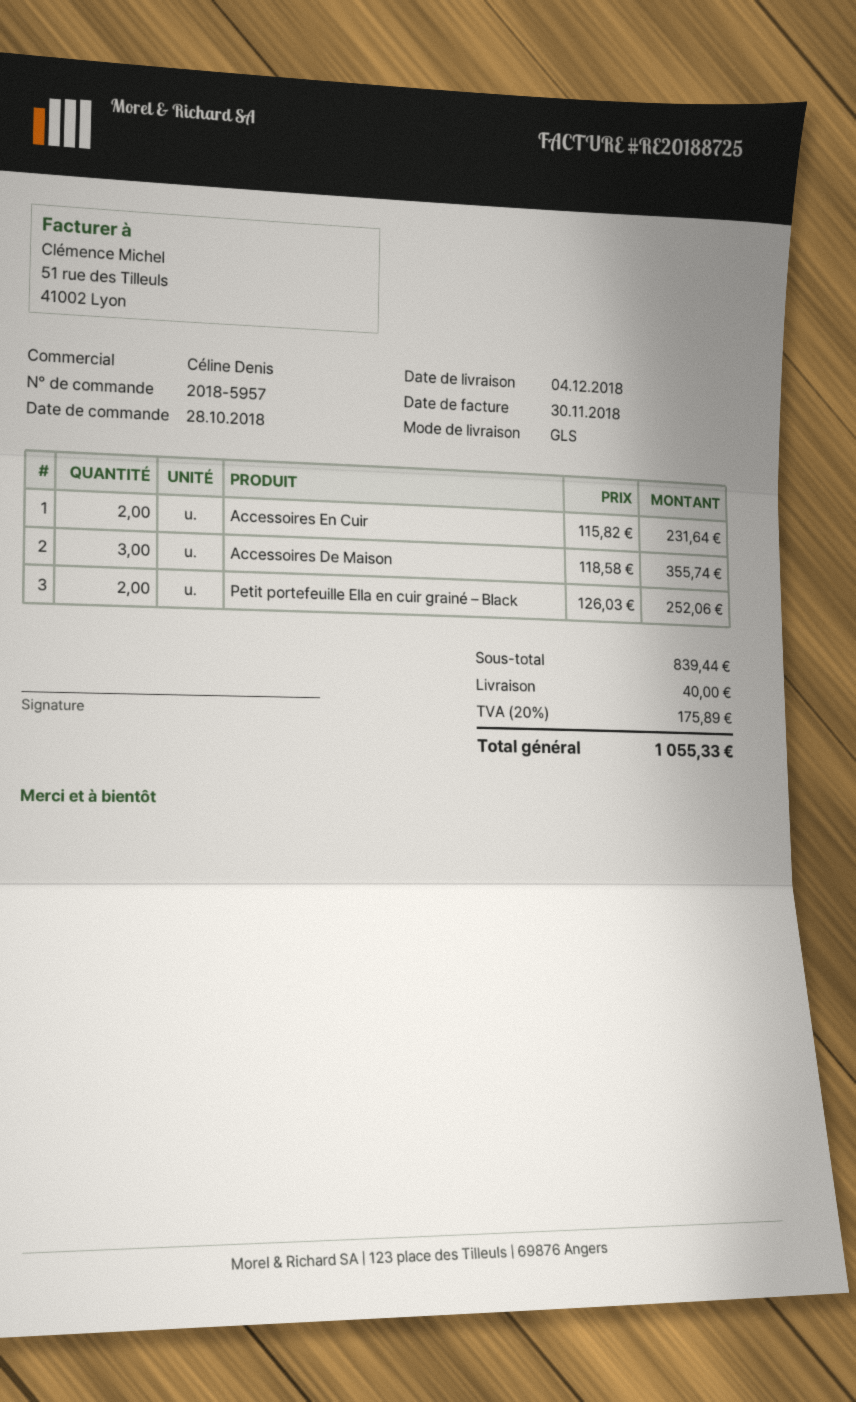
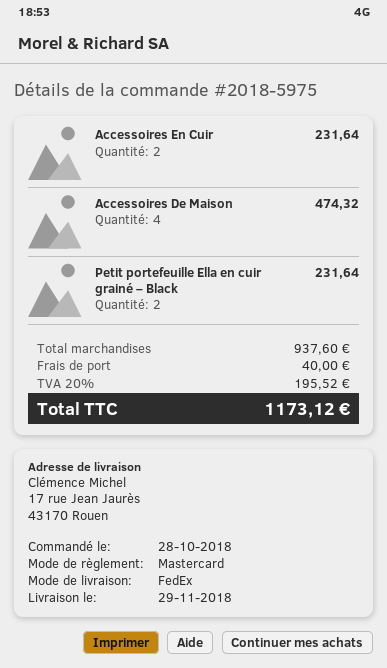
order number: 2018-5957 -> 2018-5975
delivery date: 2018-12-04 -> 2018-11-29
shipping method: GLS -> FedEx
Accessoires De Maison: 3 for 355.74 -> 4 for 474.32
Petit portefeuille Ella en cuir grainé – Black: 2 for 252.06 -> 2 for 231.64
subtotal: 839.44 -> 937.60
tax: 20% = 175.89 -> 20% = 195.52
total: 1055.33 -> 1173.12

